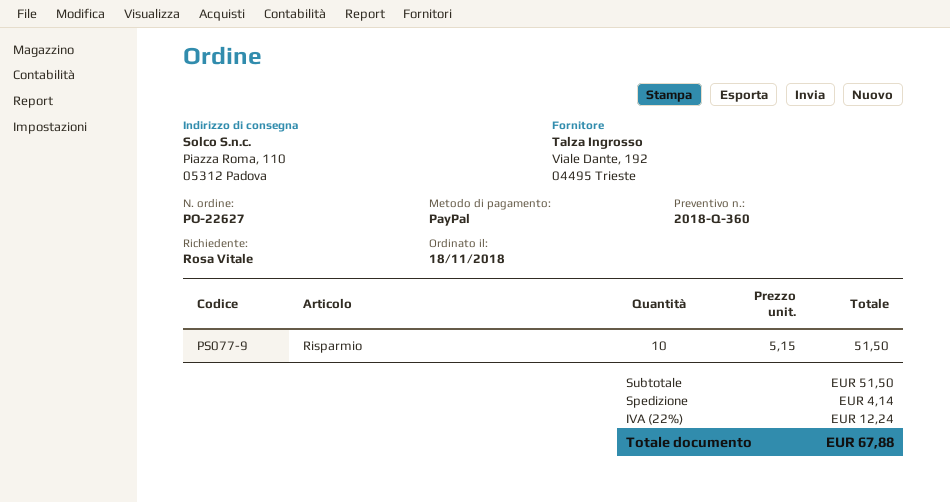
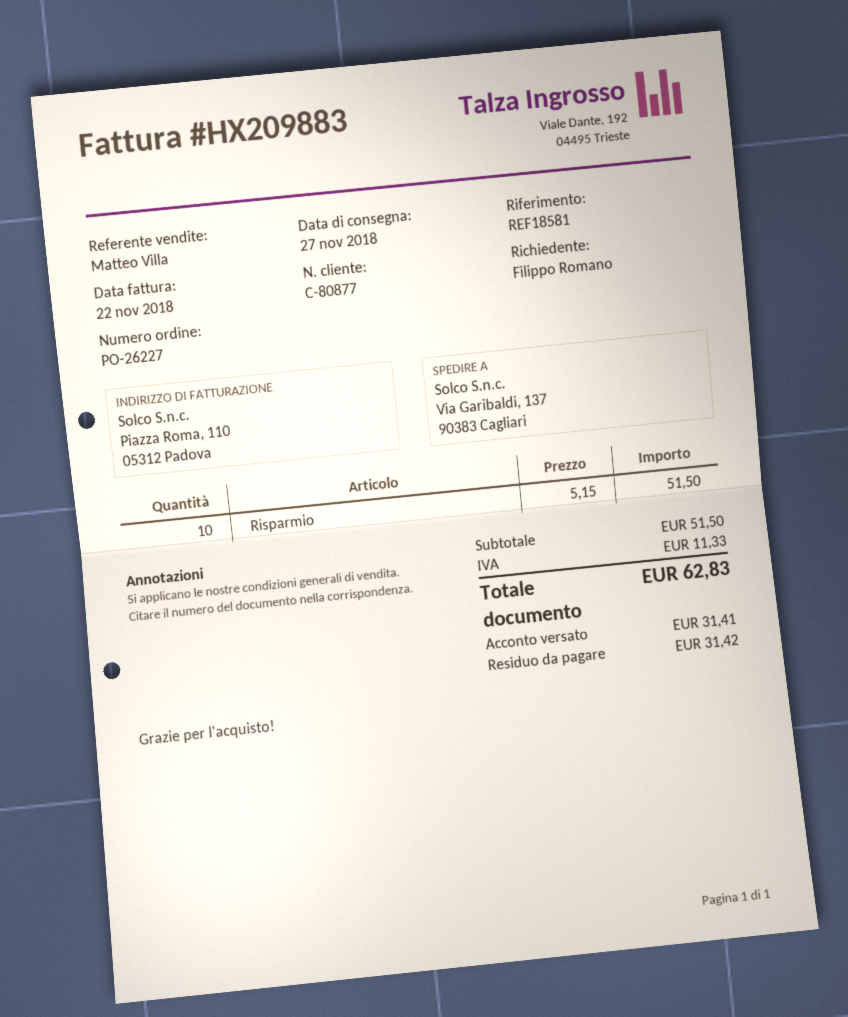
order number: PO-22627 -> PO-26227
ordered by: Rosa Vitale -> Filippo Romano
ship to: Piazza Roma, 110, 05312 Padova -> Via Garibaldi, 137, 90383 Cagliari
shipping: 4.14 -> none
tax: 12.24 -> 11.33
total: 67.88 -> 62.83

